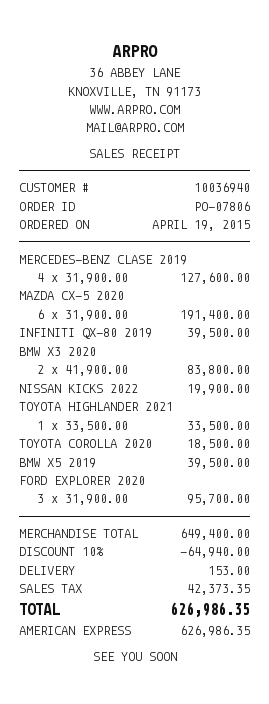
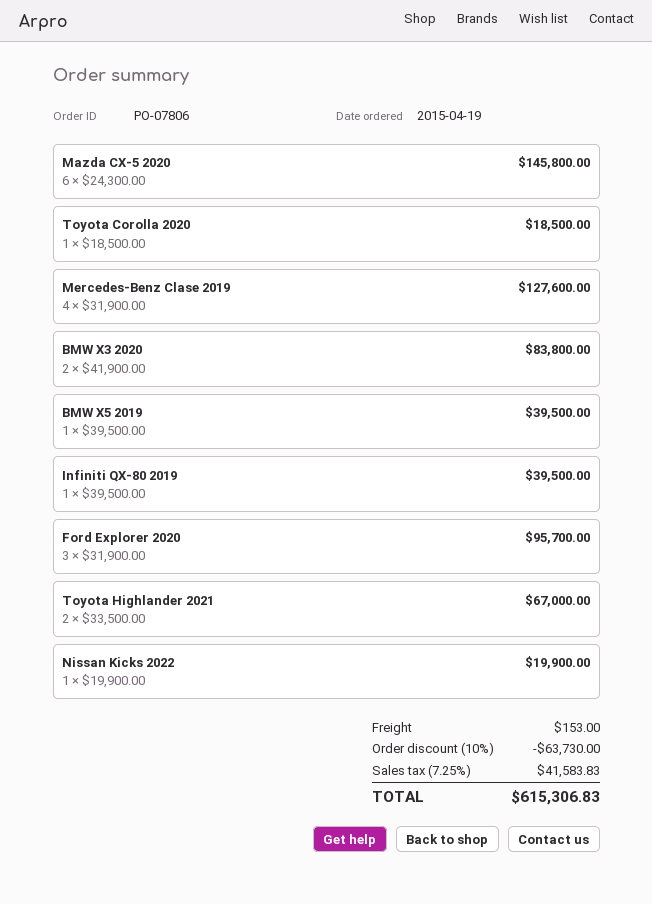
MAZDA CX-5 2020: 6 x 31900.00 = 191400.00 -> 6 x 24300.00 = 145800.00
TOYOTA HIGHLANDER 2021: 1 x 33500.00 = 33500.00 -> 2 x 33500.00 = 67000.00
discount: 10% = 64940.00 -> 10% = 63730.00
tax: 42373.35 -> 41583.83
total: 626986.35 -> 615306.83

